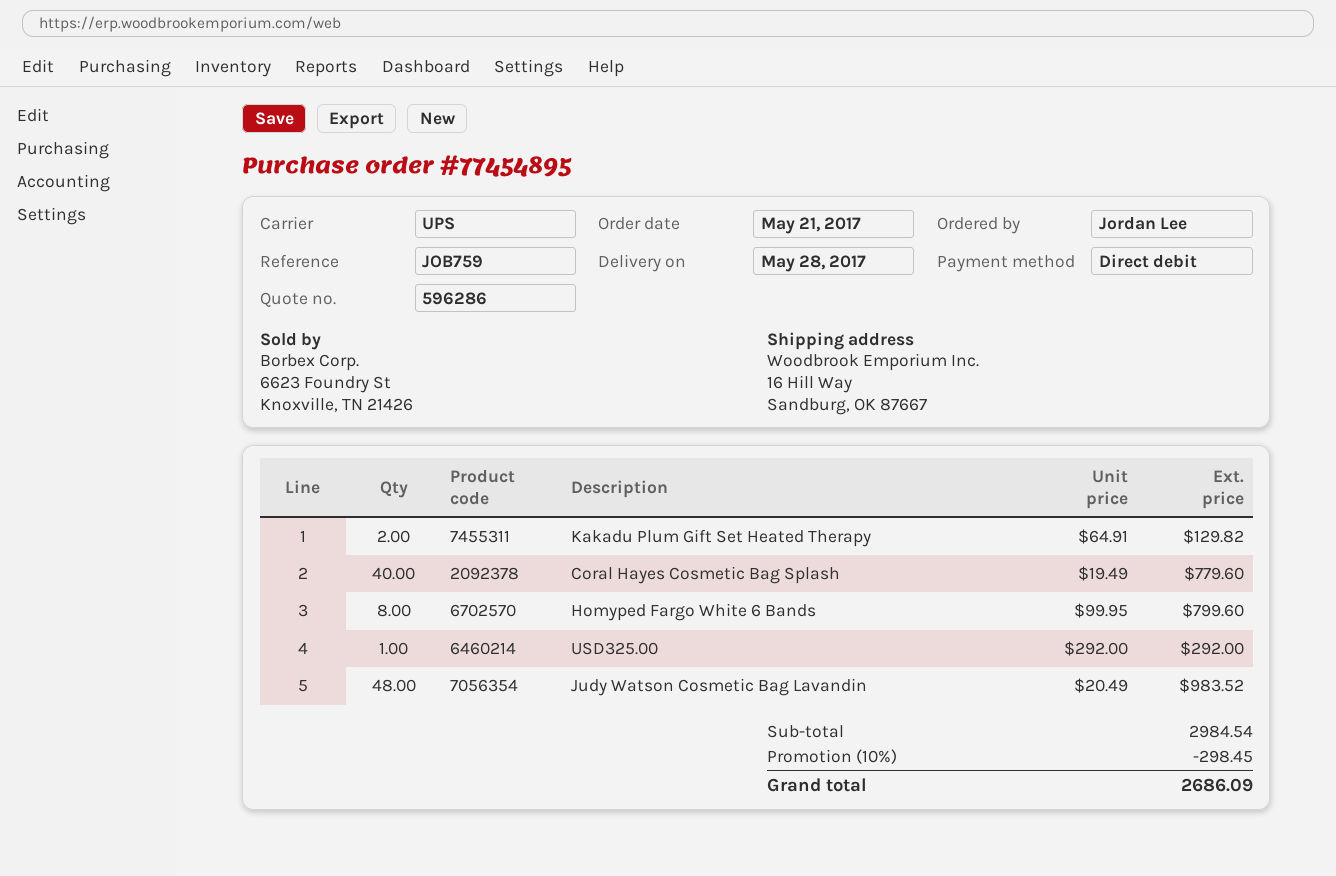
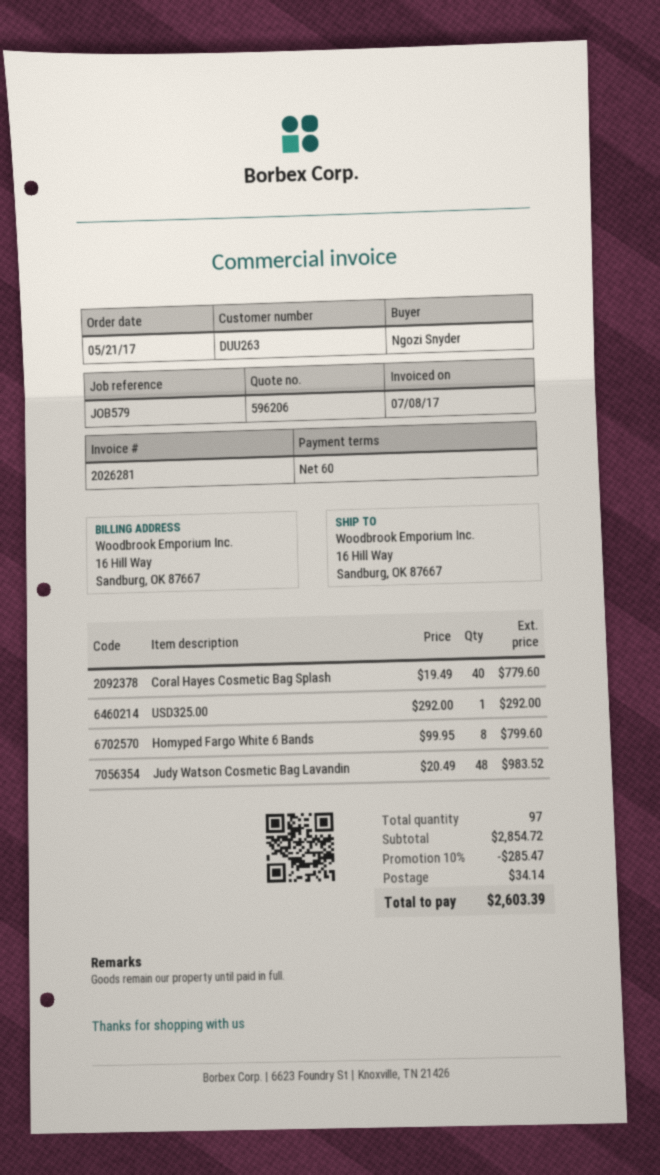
quote number: 596286 -> 596206
reference: JOB759 -> JOB579
ordered by: Jordan Lee -> Ngozi Snyder
Kakadu Plum Gift Set Heated Therapy: 2 x 64.91 = 129.82 -> none
subtotal: 2984.54 -> 2854.72
discount: 10% = 298.45 -> 10% = 285.47
shipping: none -> 34.14
total: 2686.09 -> 2603.39

